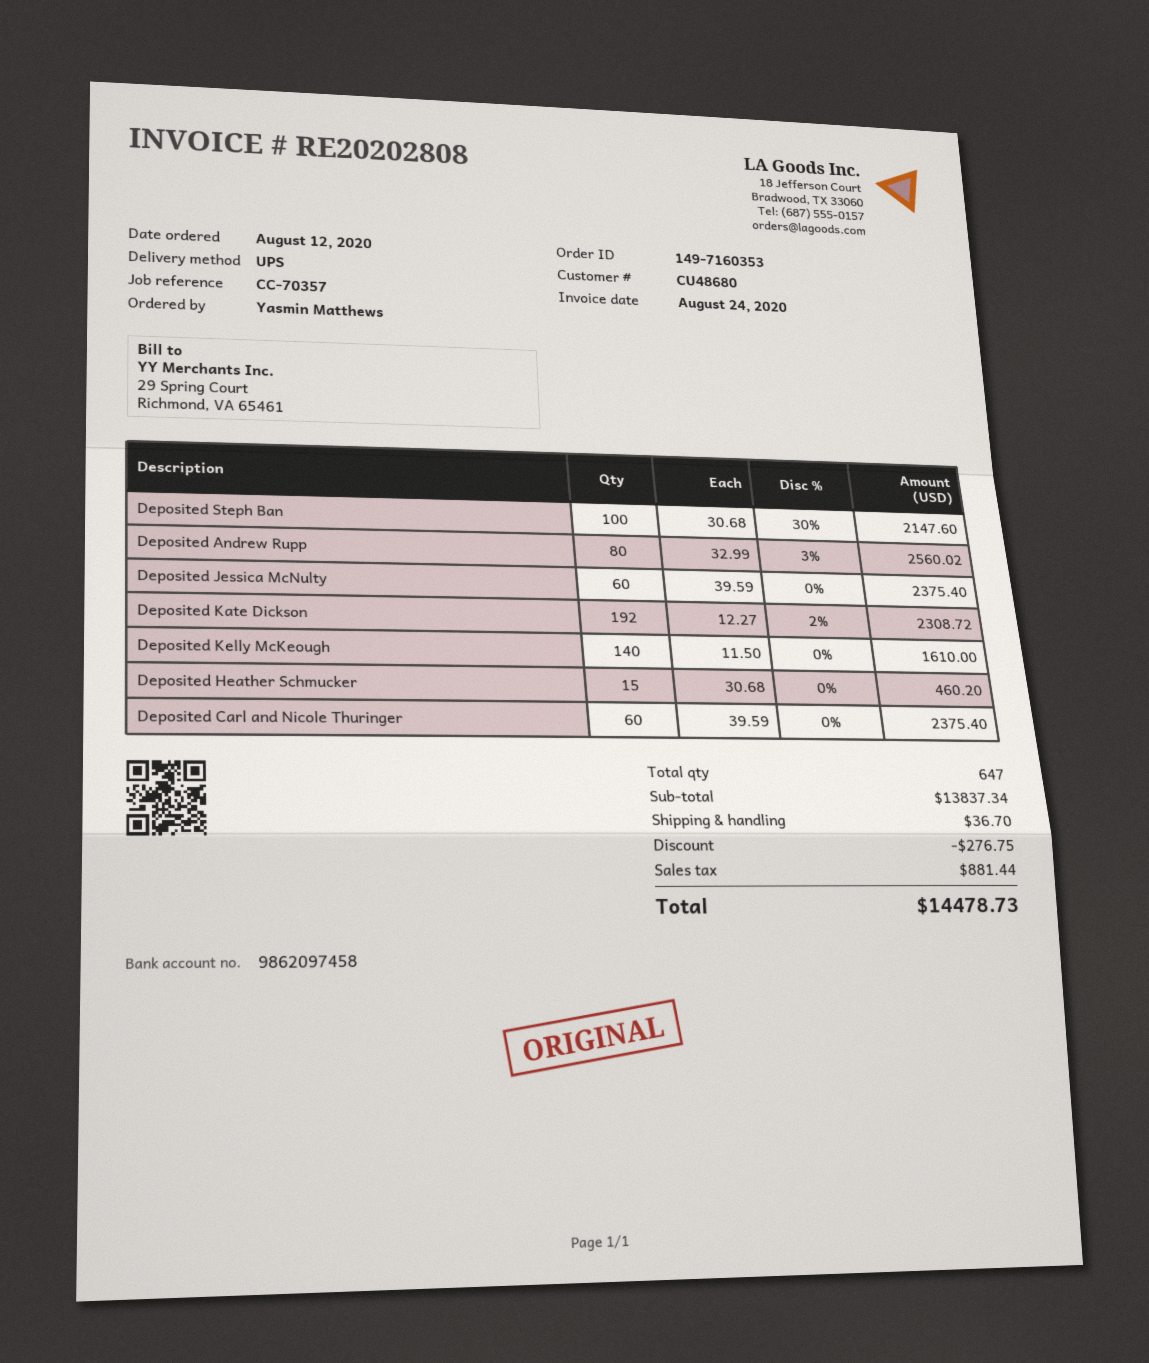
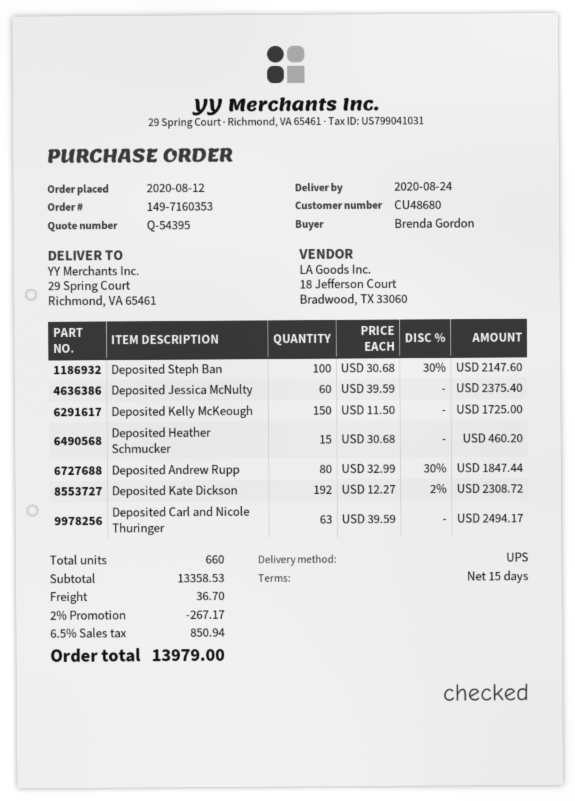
ordered by: Yasmin Matthews -> Brenda Gordon
Deposited Andrew Rupp: 80 x 32.99 - 3% = 2560.02 -> 80 x 32.99 - 30% = 1847.44
Deposited Kelly McKeough: 140 x 11.50 = 1610.00 -> 150 x 11.50 = 1725.00
Deposited Carl and Nicole Thuringer: 60 x 39.59 = 2375.40 -> 63 x 39.59 = 2494.17
total quantity: 647 -> 660
subtotal: 13837.34 -> 13358.53
discount: 276.75 -> 267.17
tax: 881.44 -> 850.94
total: 14478.73 -> 13979.00

